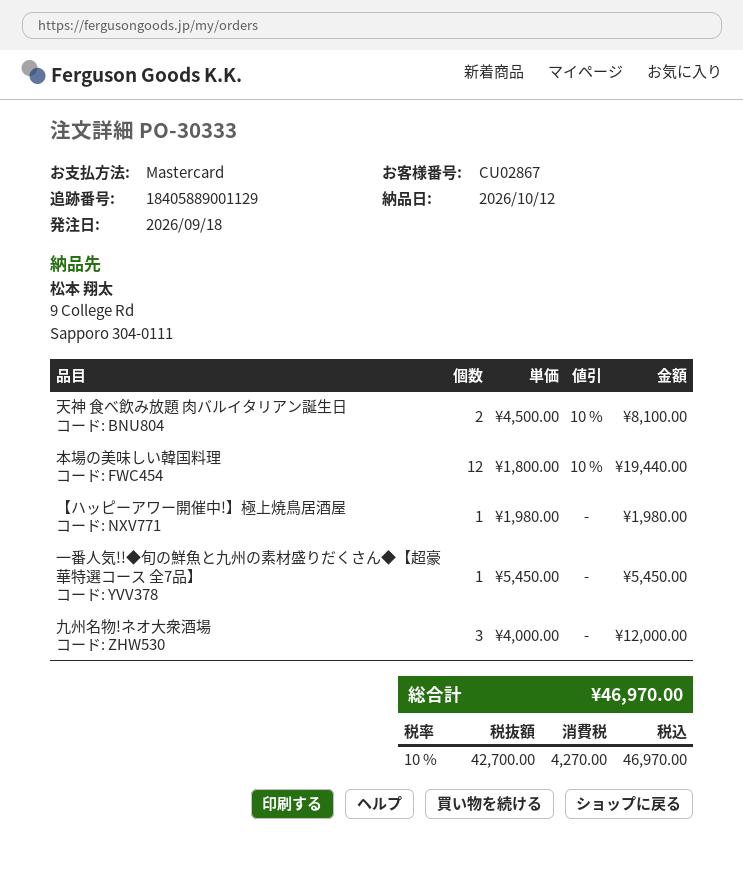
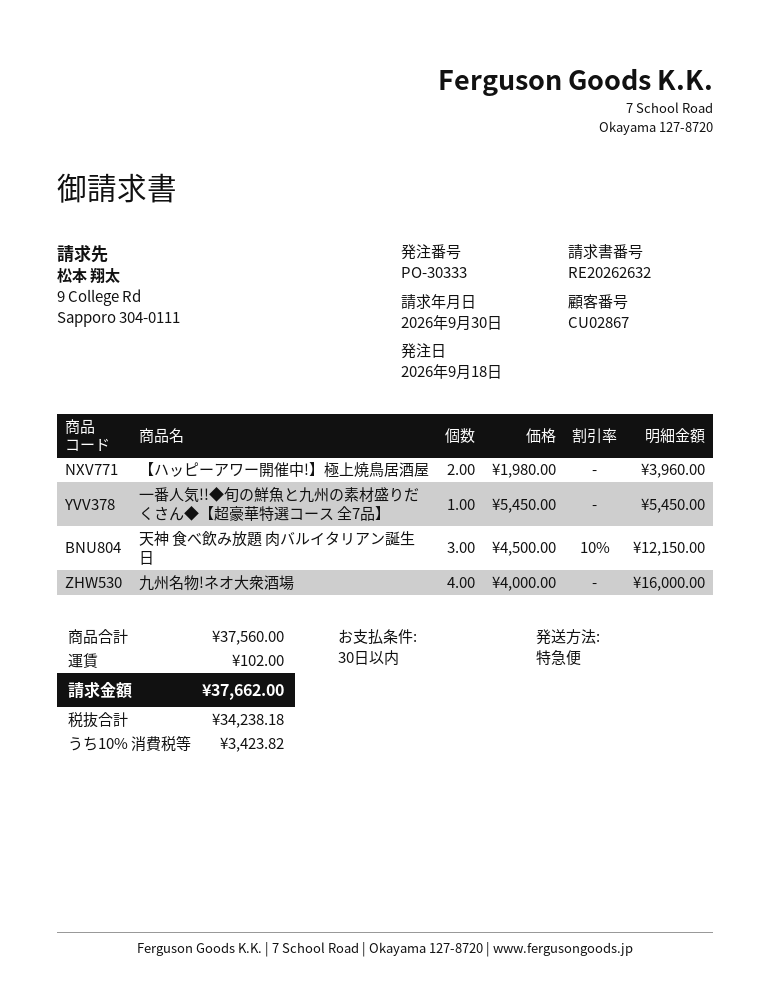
天神 食べ飲み放題 肉バルイタリアン誕生日: 2 x 4500.00 - 10% = 8100.00 -> 3 x 4500.00 - 10% = 12150.00
本場の美味しい韓国料理: 12 x 1800.00 - 10% = 19440.00 -> none
【ハッピーアワー開催中!】極上焼鳥居酒屋: 1 x 1980.00 = 1980.00 -> 2 x 1980.00 = 3960.00
九州名物!ネオ大衆酒場: 3 x 4000.00 = 12000.00 -> 4 x 4000.00 = 16000.00
shipping: none -> 102.00
net: 42700.00 -> 34238.18
tax: 10% = 4270.00 -> 10% = 3423.82
total: 46970.00 -> 37662.00

